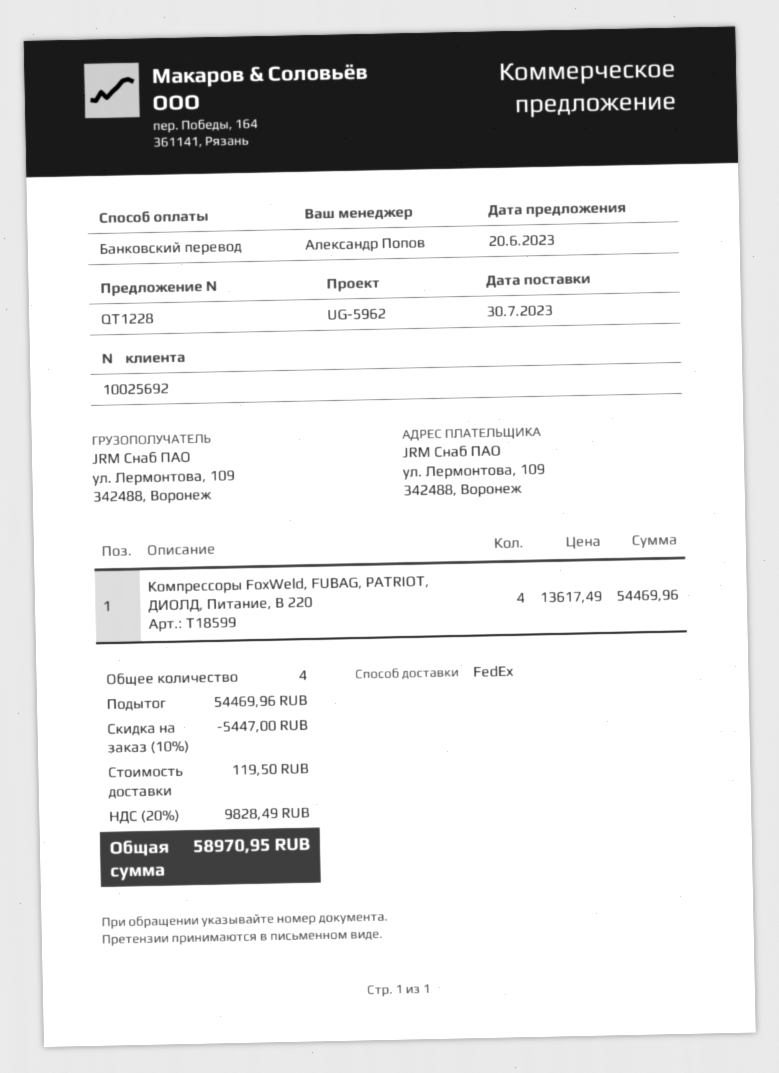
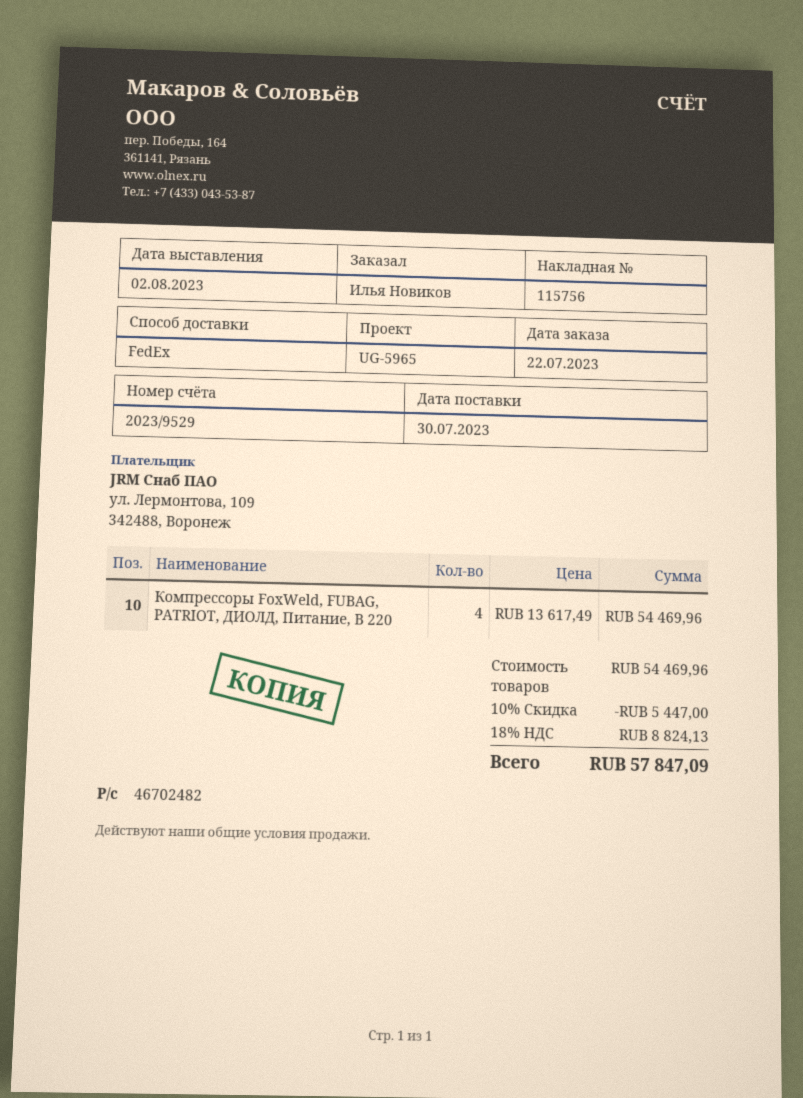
reference: UG-5962 -> UG-5965
shipping: 119.50 -> none
tax: 20% = 9828.49 -> 18% = 8824.13
total: 58970.95 -> 57847.09

